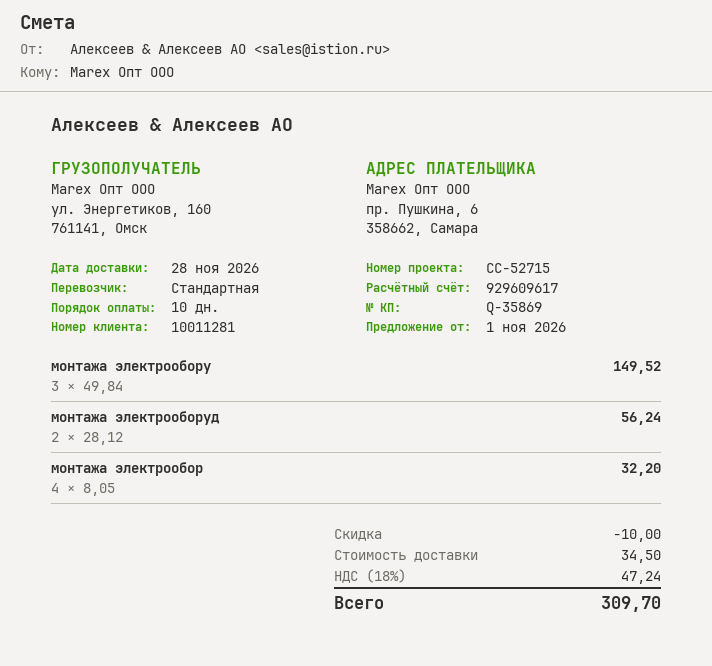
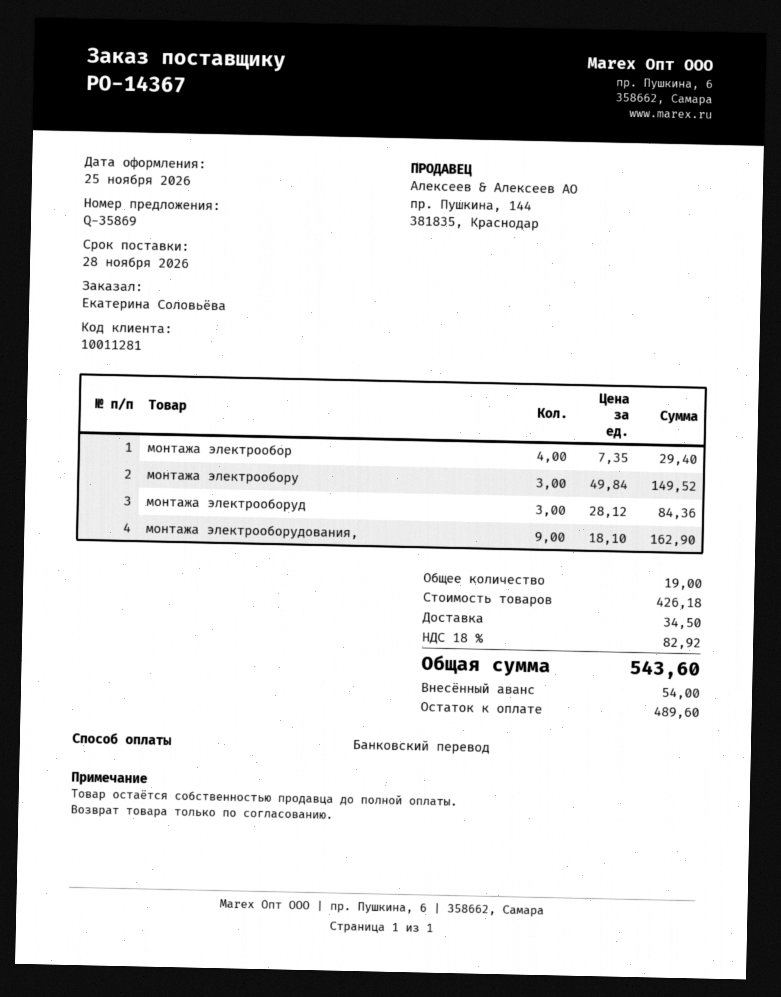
монтажа электрооборуд: 2 x 28.12 = 56.24 -> 3 x 28.12 = 84.36
монтажа электрообор: 4 x 8.05 = 32.20 -> 4 x 7.35 = 29.40
монтажа электрооборудования,: none -> 9 x 18.10 = 162.90
discount: 10.00 -> none
tax: 18% = 47.24 -> 18% = 82.92
total: 309.70 -> 543.60

